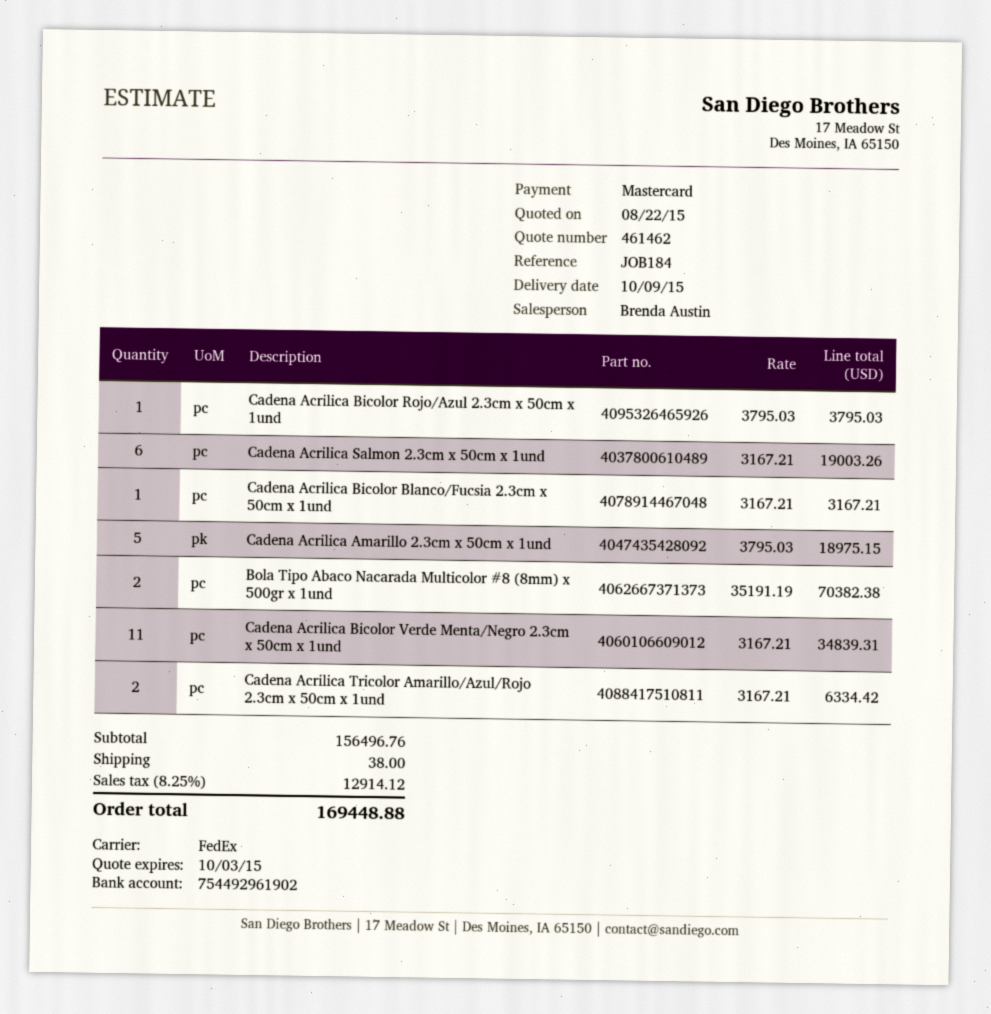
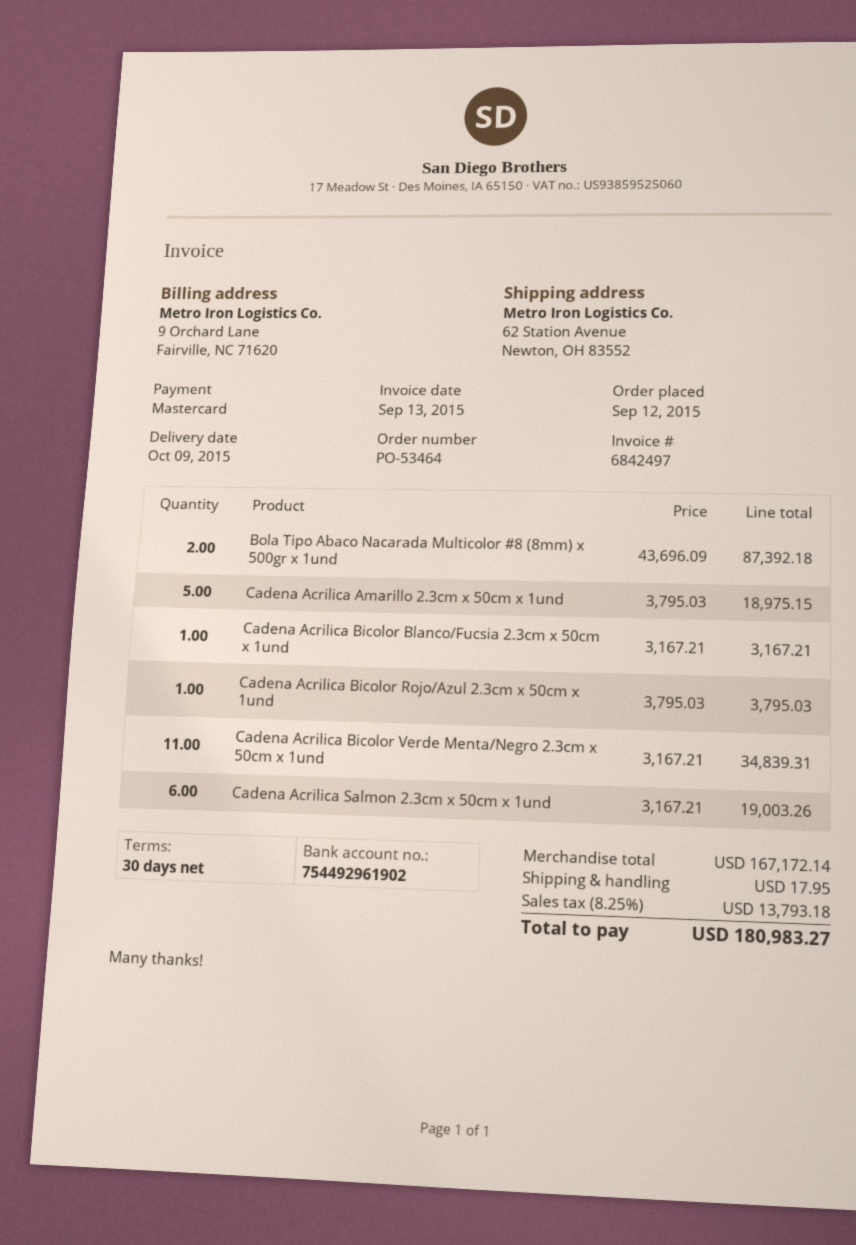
Bola Tipo Abaco Nacarada Multicolor #8 (8mm) x 500gr x 1und: 2 x 35191.19 = 70382.38 -> 2 x 43696.09 = 87392.18
Cadena Acrilica Tricolor Amarillo/Azul/Rojo 2.3cm x 50cm x 1und: 2 x 3167.21 = 6334.42 -> none
subtotal: 156496.76 -> 167172.14
shipping: 38.00 -> 17.95
tax: 8.25% = 12914.12 -> 8.25% = 13793.18
total: 169448.88 -> 180983.27

